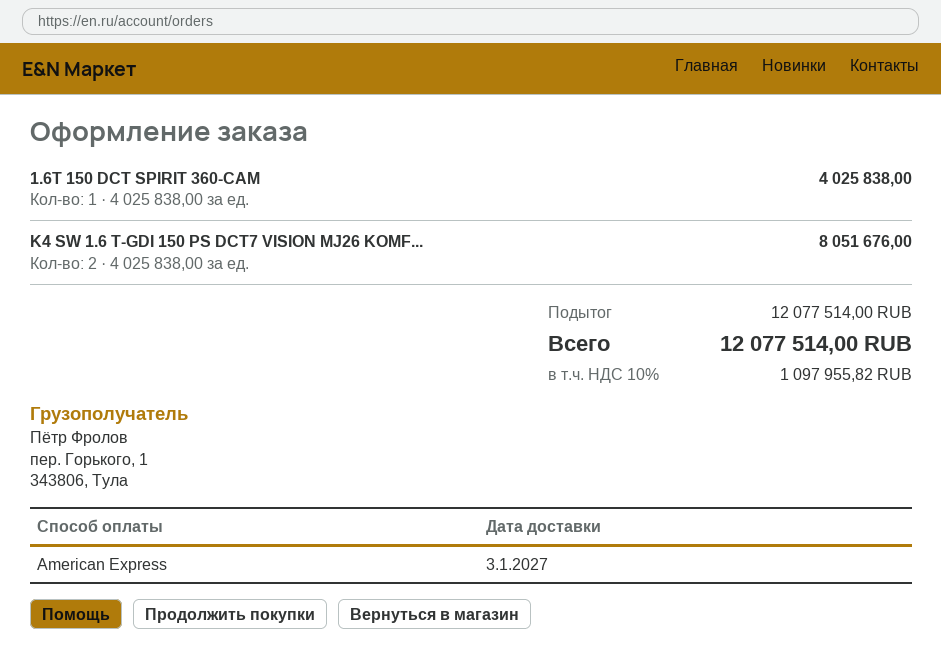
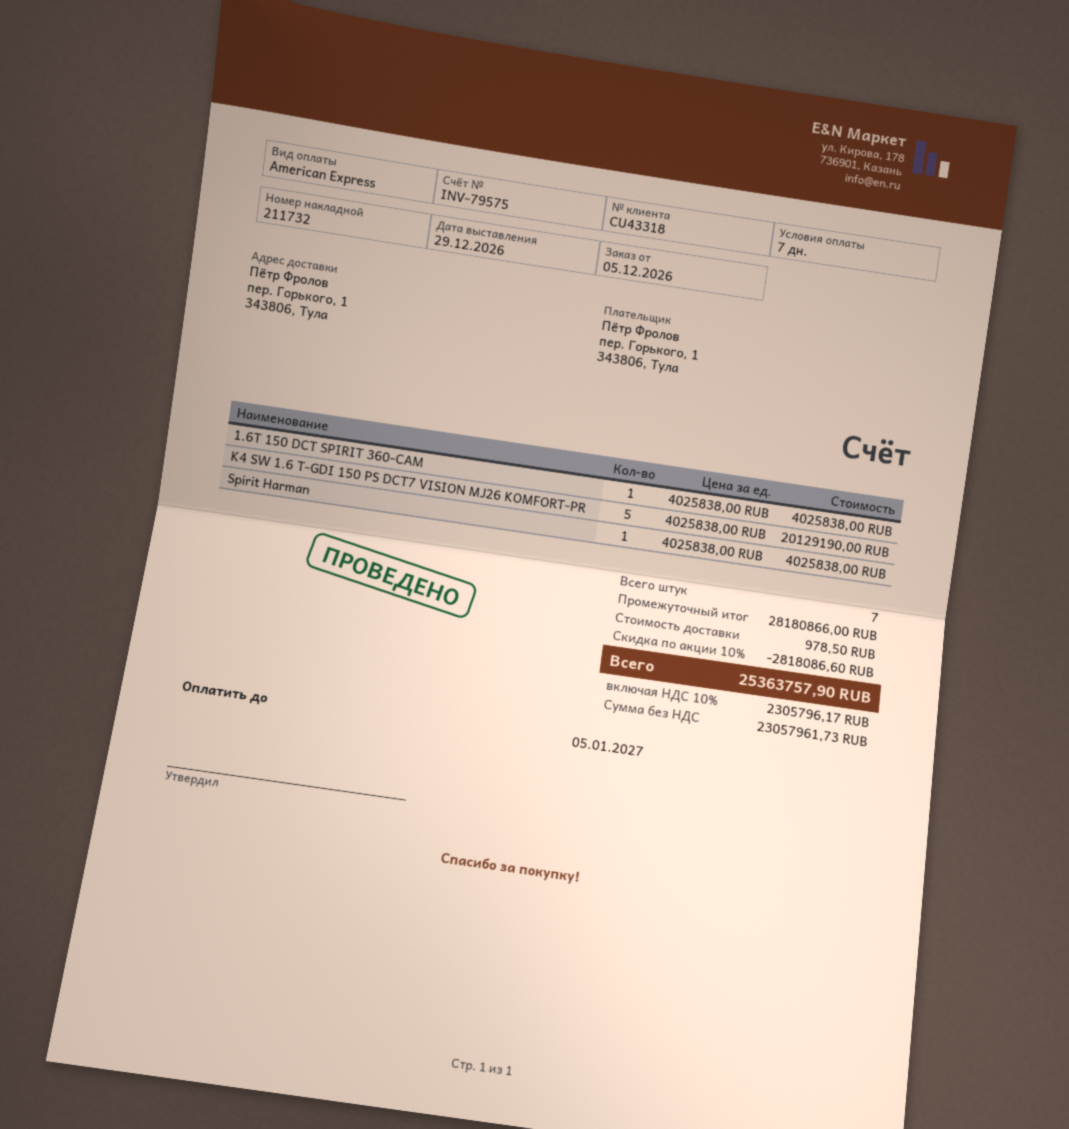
K4 SW 1.6 T-GDI 150 PS DCT7 VISION MJ26 KOMF...: 2 x 4025838.00 = 8051676.00 -> 5 x 4025838.00 = 20129190.00
Spirit Harman: none -> 1 x 4025838.00 = 4025838.00
subtotal: 12077514.00 -> 28180866.00
discount: none -> 10% = 2818086.60
shipping: none -> 978.50
tax: 10% = 1097955.82 -> 10% = 2305796.17
total: 12077514.00 -> 25363757.90

